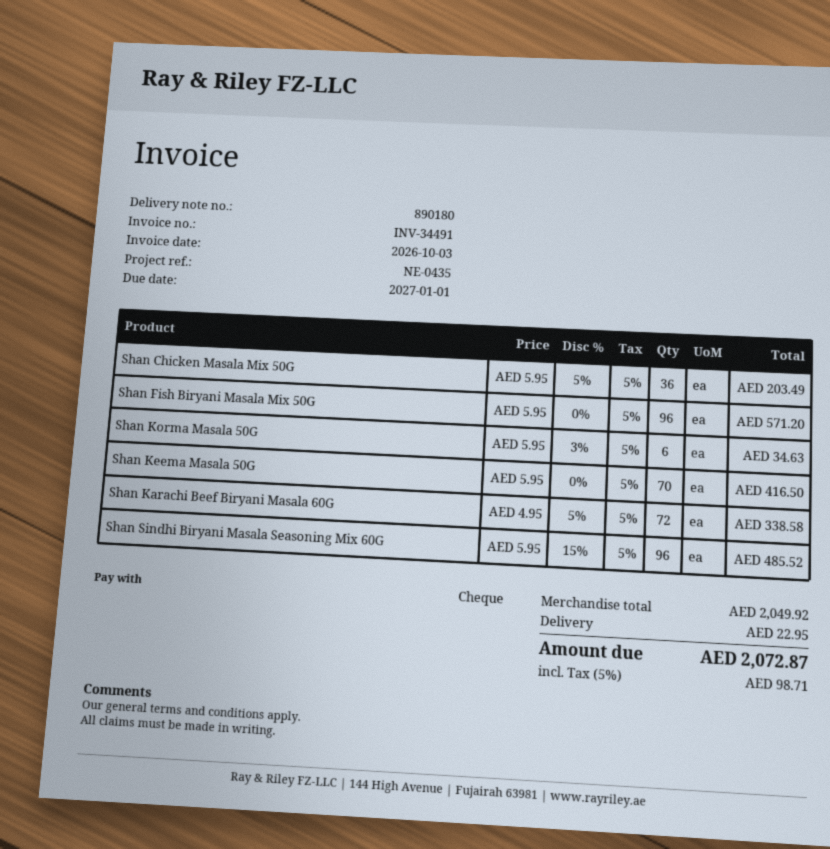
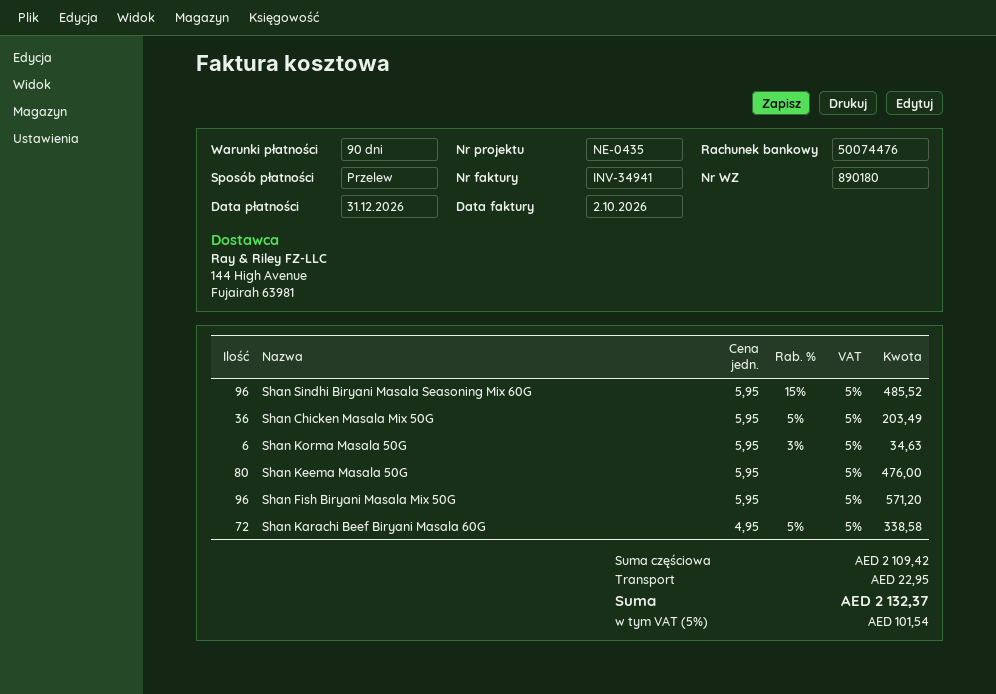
invoice number: INV-34491 -> INV-34941
invoice date: 2026-10-03 -> 2026-10-02
due date: 2027-01-01 -> 2026-12-31
payment method: cheque -> bank transfer
Shan Keema Masala 50G: 70 x 5.95 = 416.50 -> 80 x 5.95 = 476.00
subtotal: 2049.92 -> 2109.42
tax: 5% = 98.71 -> 5% = 101.54
total: 2072.87 -> 2132.37

